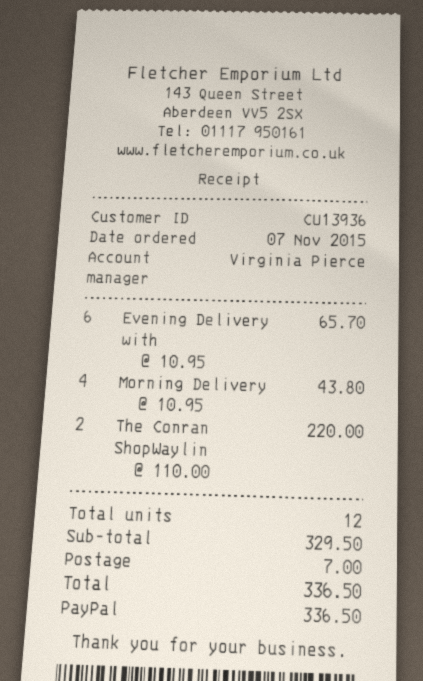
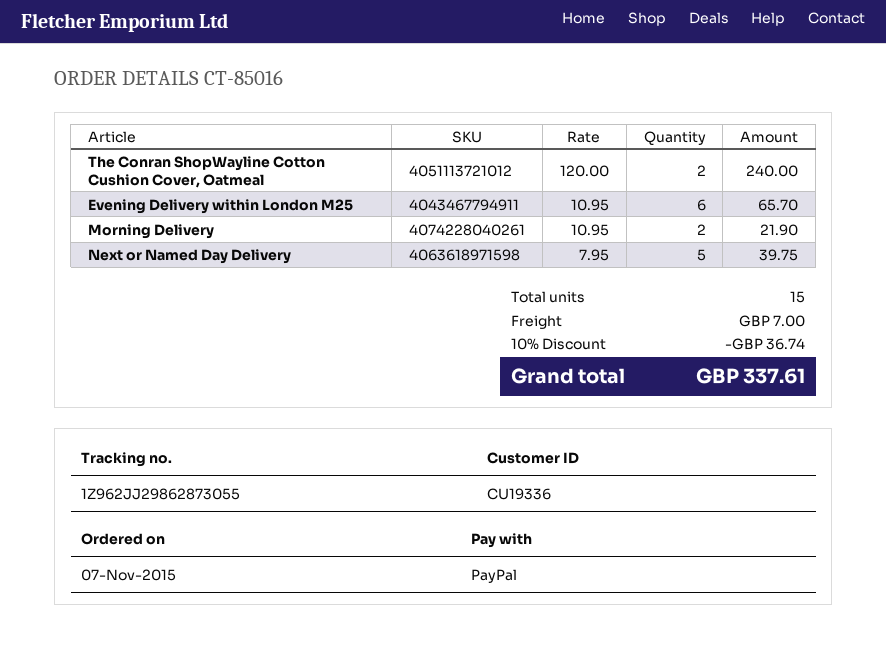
customer number: CU13936 -> CU19336
Morning Delivery: 4 x 10.95 = 43.80 -> 2 x 10.95 = 21.90
The Conran ShopWaylin: 2 x 110.00 = 220.00 -> 2 x 120.00 = 240.00
Next or Named Day Delivery: none -> 5 x 7.95 = 39.75
total quantity: 12 -> 15
discount: none -> 10% = 36.74
total: 336.50 -> 337.61

